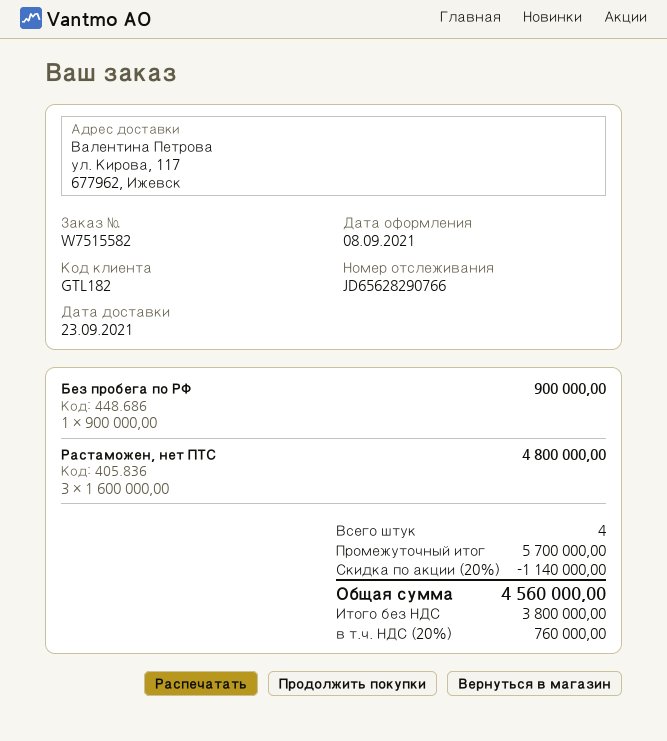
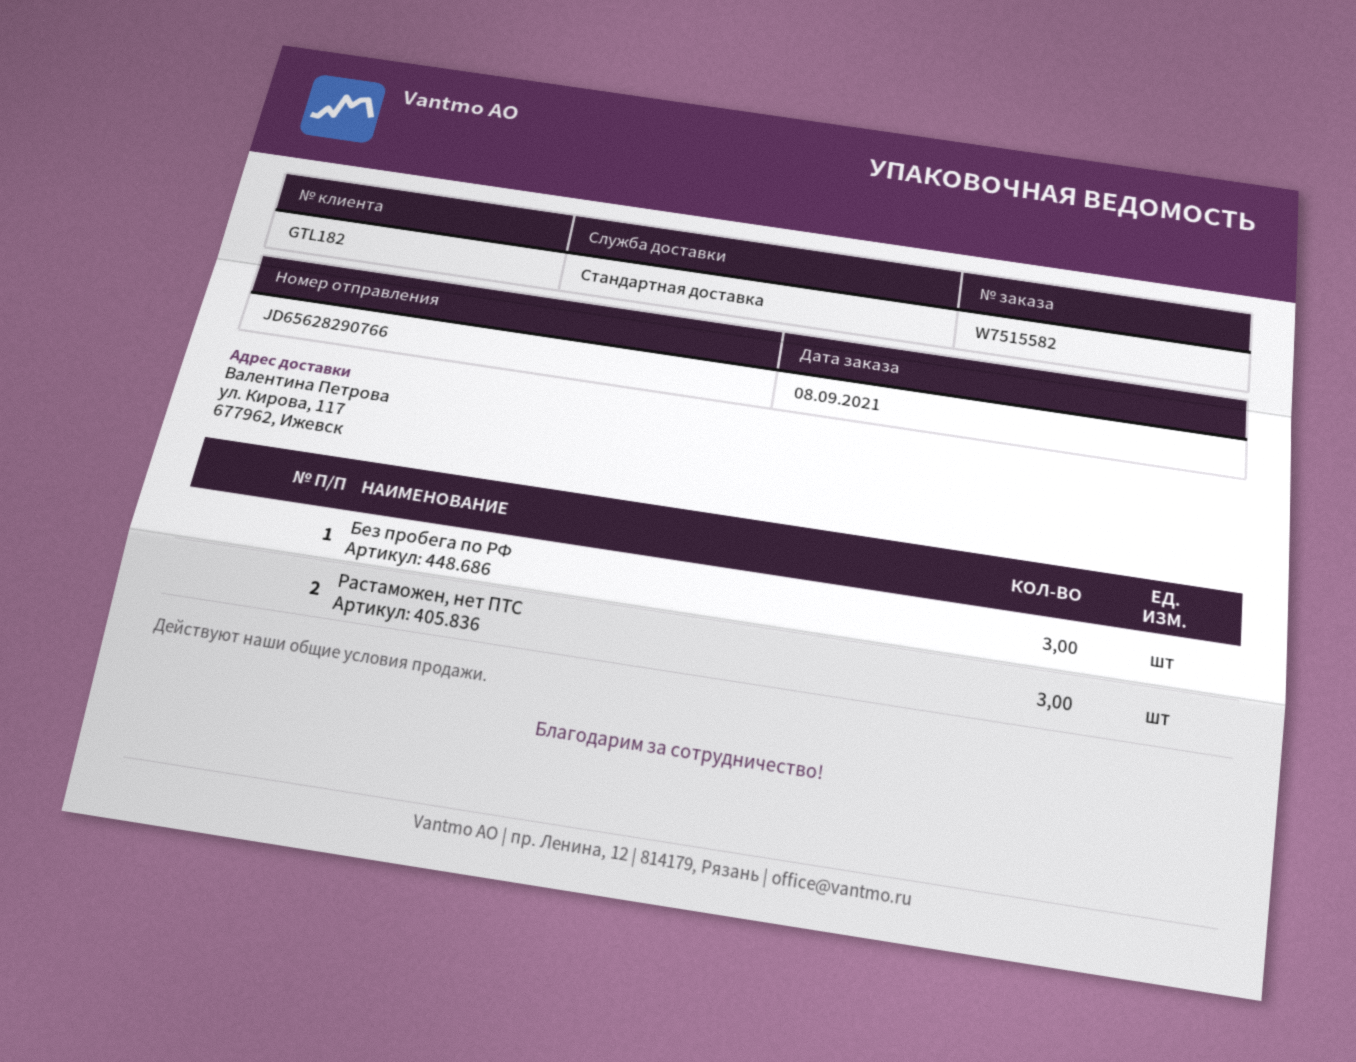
Без пробега по РФ: 1 -> 3

